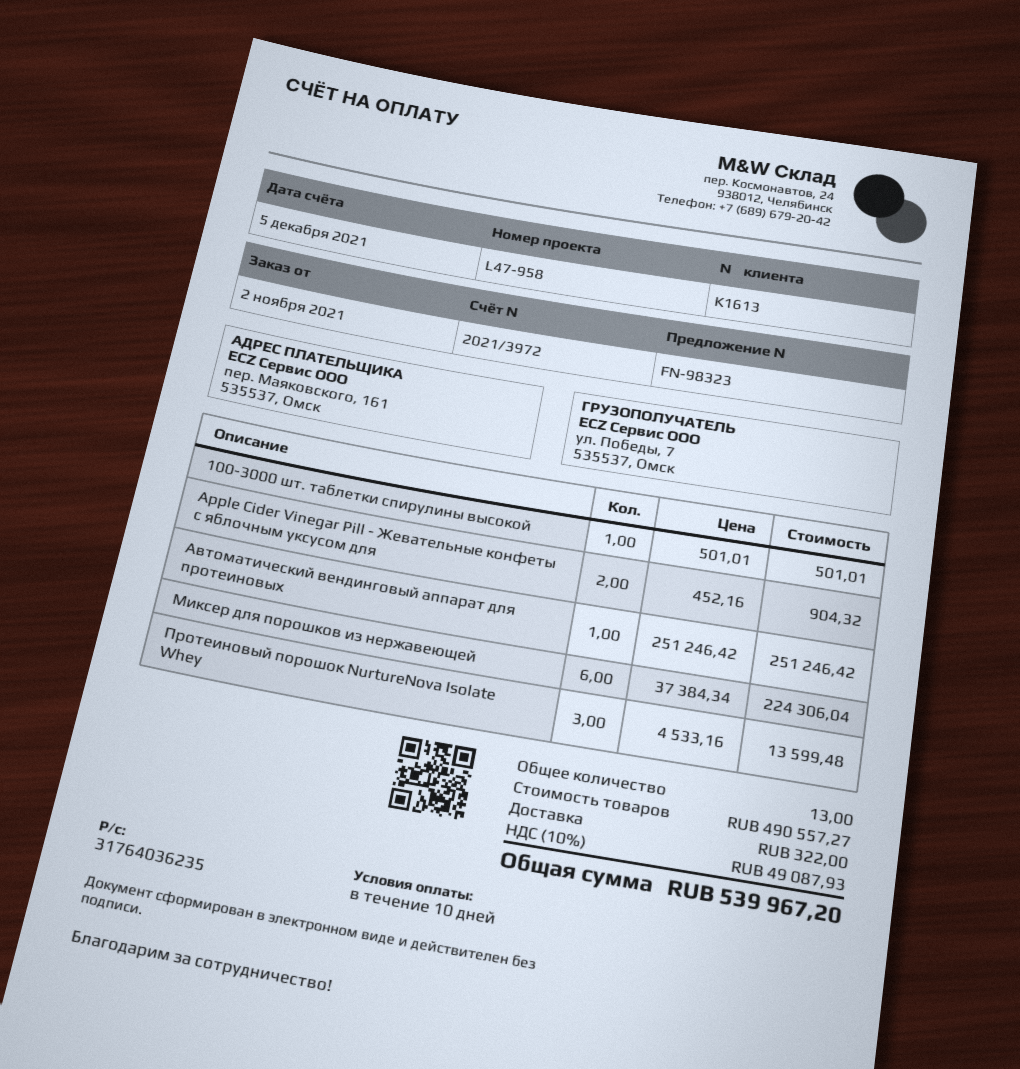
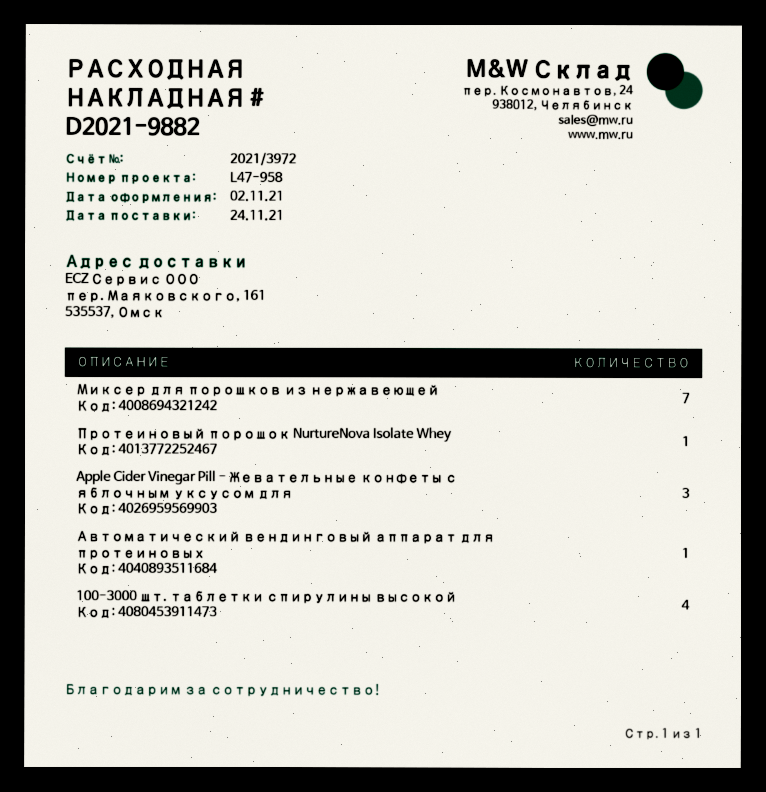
ship to: ул. Победы, 7, 535537, Омск -> пер. Маяковского, 161, 535537, Омск
100-3000 шт. таблетки спирулины высокой: 1 -> 4
Apple Cider Vinegar Pill - Жевательные конфеты с яблочным уксусом для: 2 -> 3
Миксер для порошков из нержавеющей: 6 -> 7
Протеиновый порошок NurtureNova Isolate Whey: 3 -> 1

